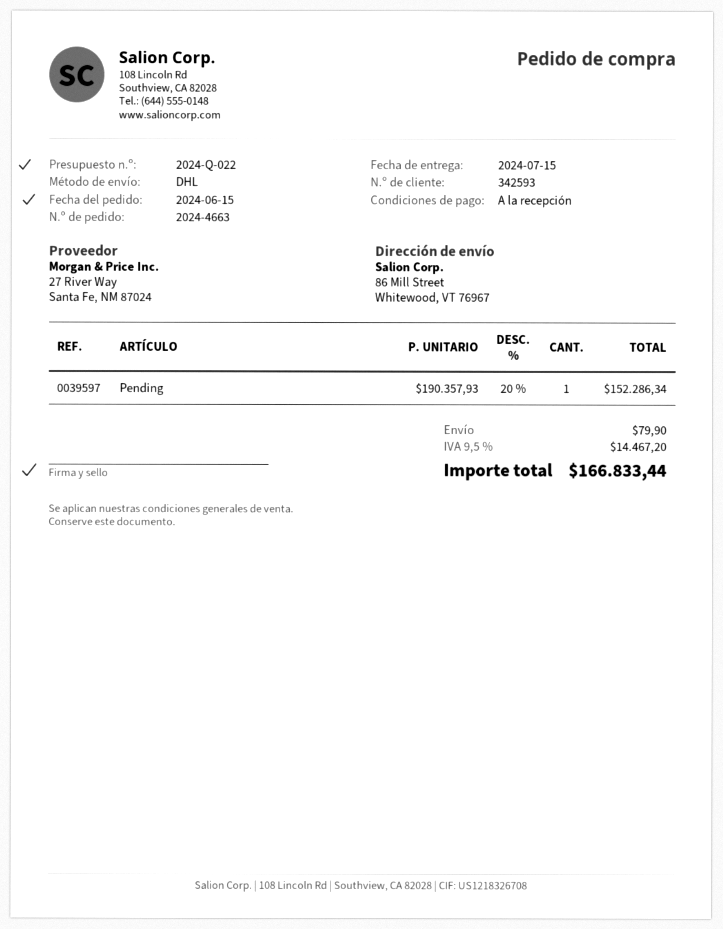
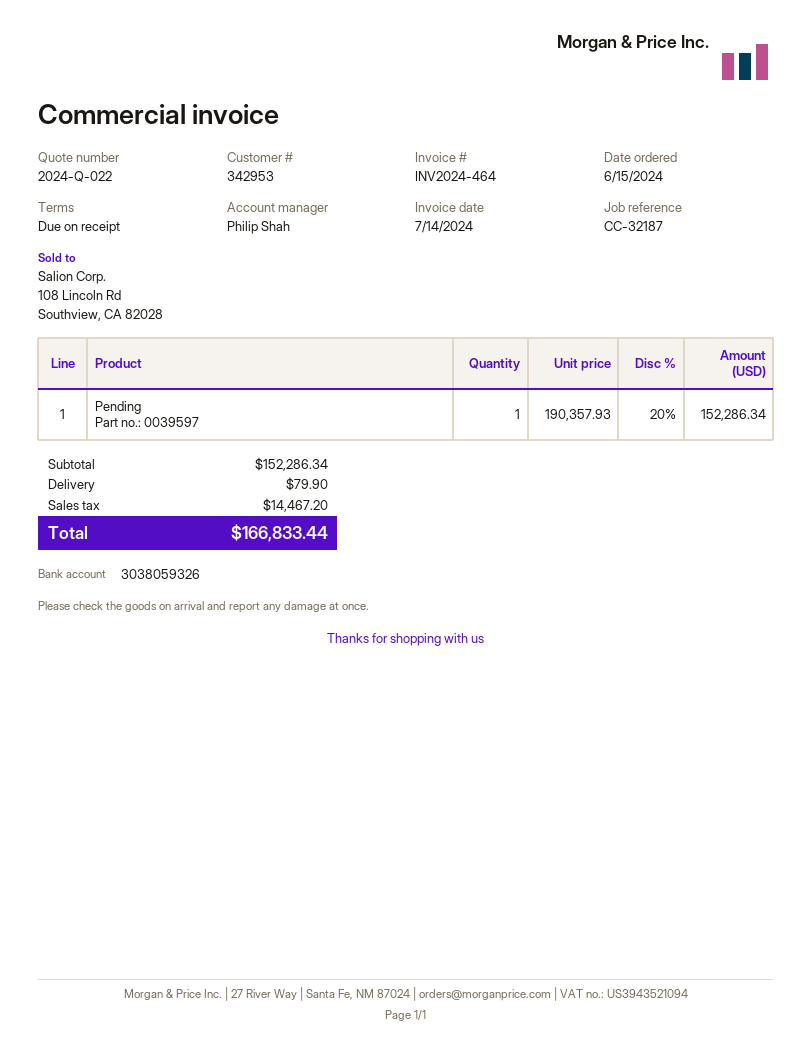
customer number: 342593 -> 342953

